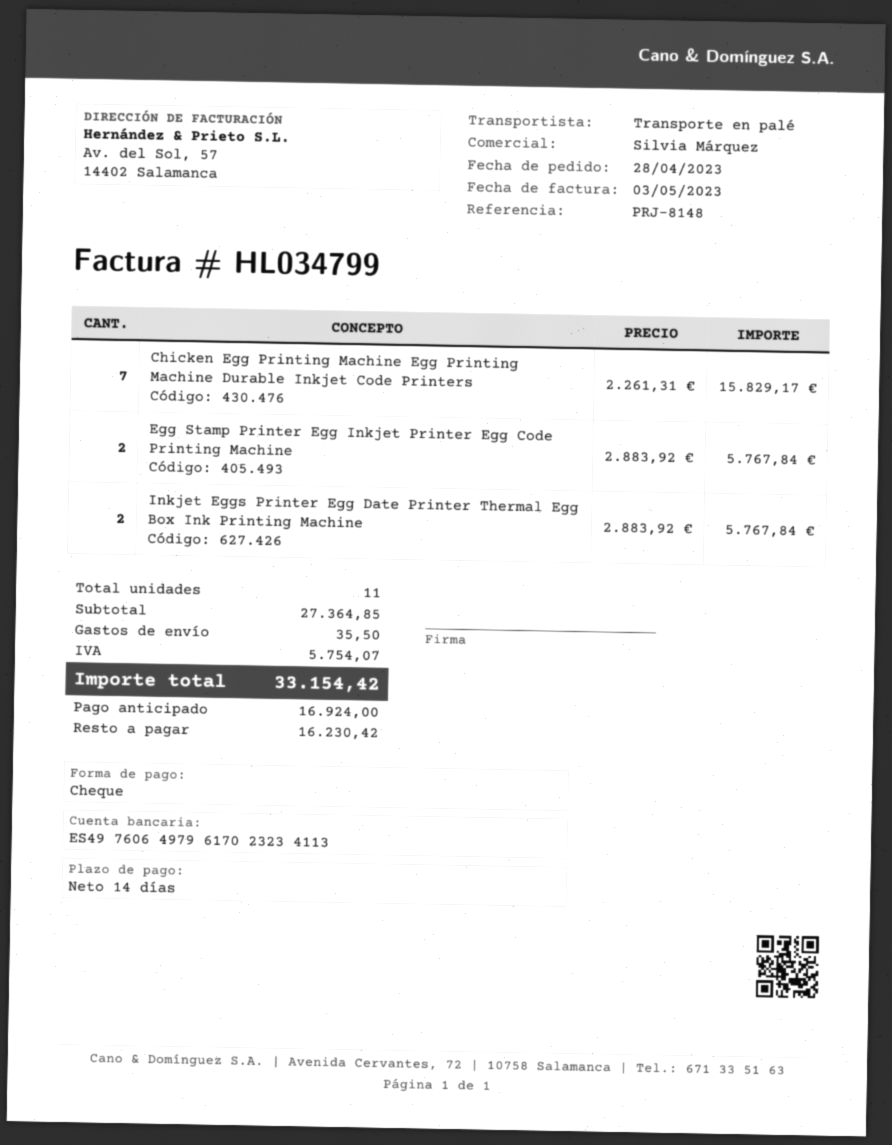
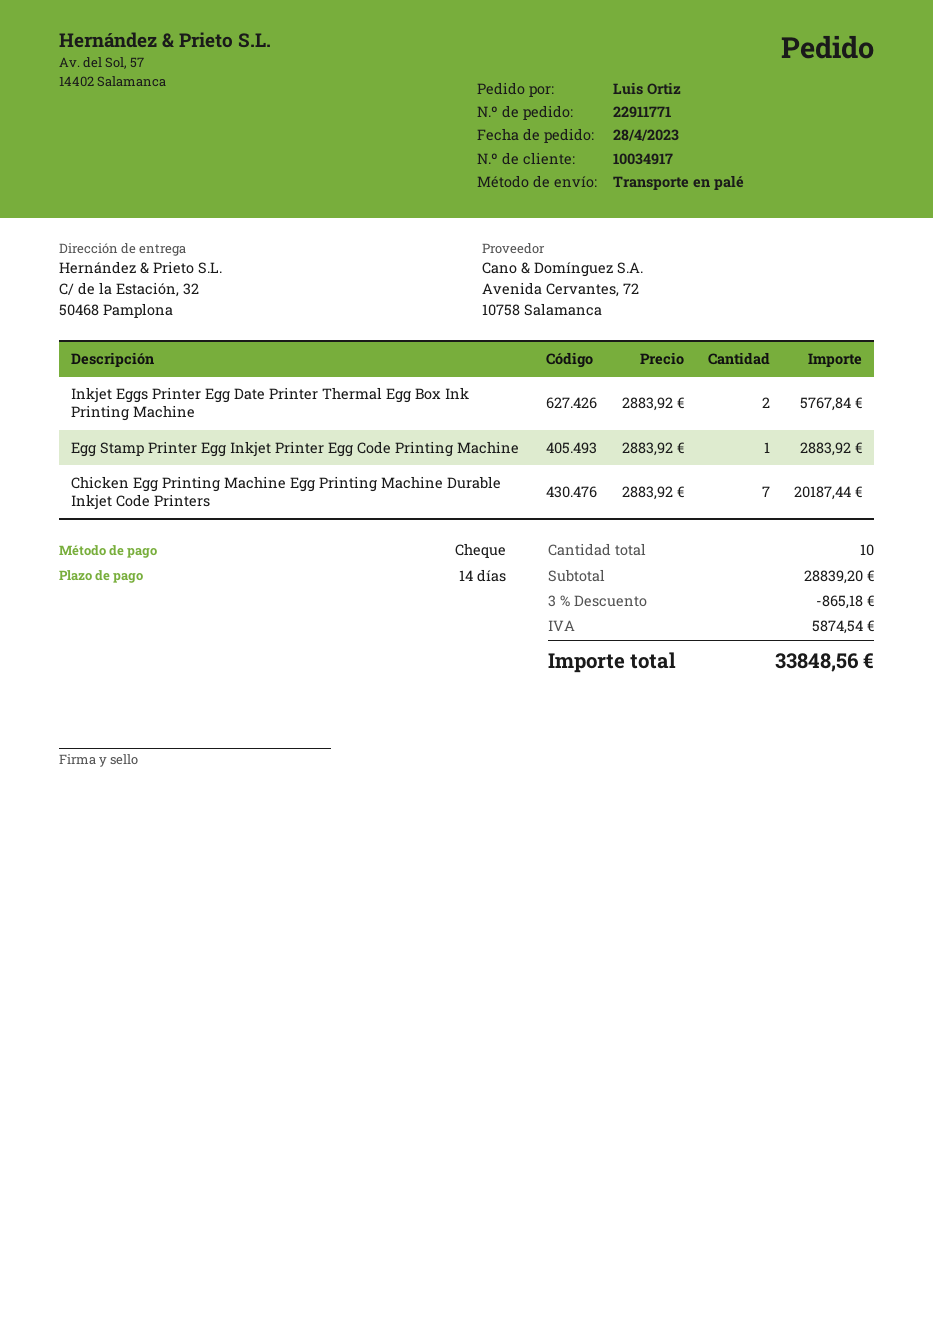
Chicken Egg Printing Machine Egg Printing Machine Durable Inkjet Code Printers: 7 x 2261.31 = 15829.17 -> 7 x 2883.92 = 20187.44
Egg Stamp Printer Egg Inkjet Printer Egg Code Printing Machine: 2 x 2883.92 = 5767.84 -> 1 x 2883.92 = 2883.92
total quantity: 11 -> 10
subtotal: 27364.85 -> 28839.20
discount: none -> 3% = 865.18
shipping: 35.50 -> none
tax: 5754.07 -> 5874.54
total: 33154.42 -> 33848.56

